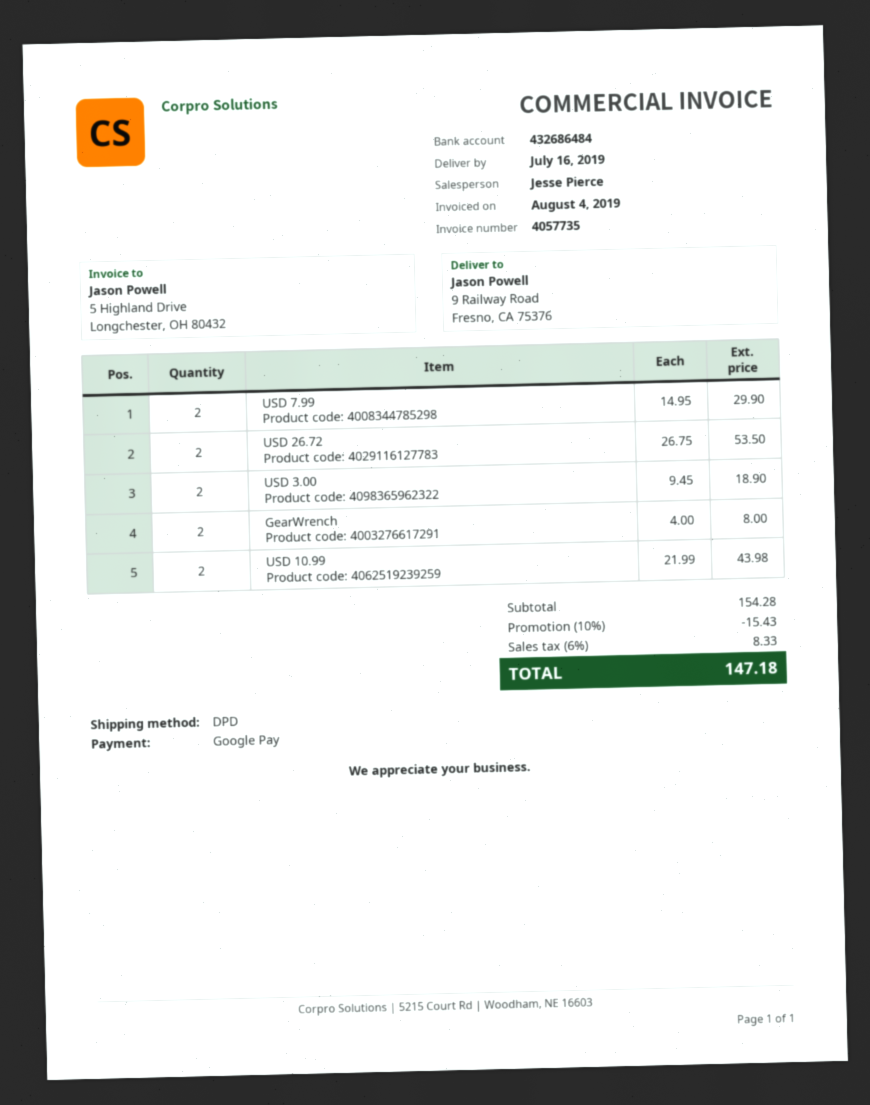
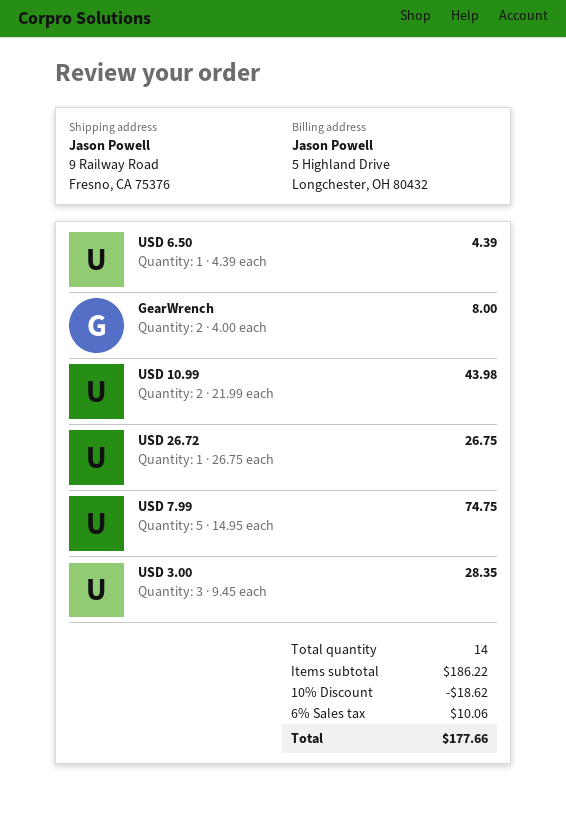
USD 7.99: 2 x 14.95 = 29.90 -> 5 x 14.95 = 74.75
USD 26.72: 2 x 26.75 = 53.50 -> 1 x 26.75 = 26.75
USD 3.00: 2 x 9.45 = 18.90 -> 3 x 9.45 = 28.35
USD 6.50: none -> 1 x 4.39 = 4.39
subtotal: 154.28 -> 186.22
discount: 10% = 15.43 -> 10% = 18.62
tax: 6% = 8.33 -> 6% = 10.06
total: 147.18 -> 177.66

